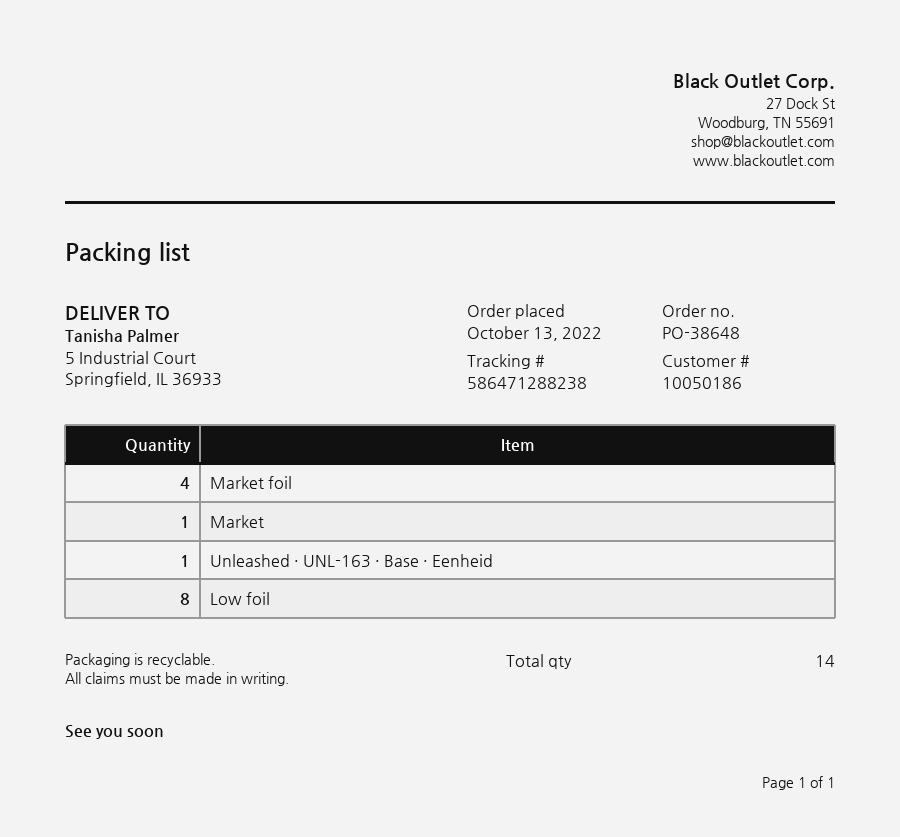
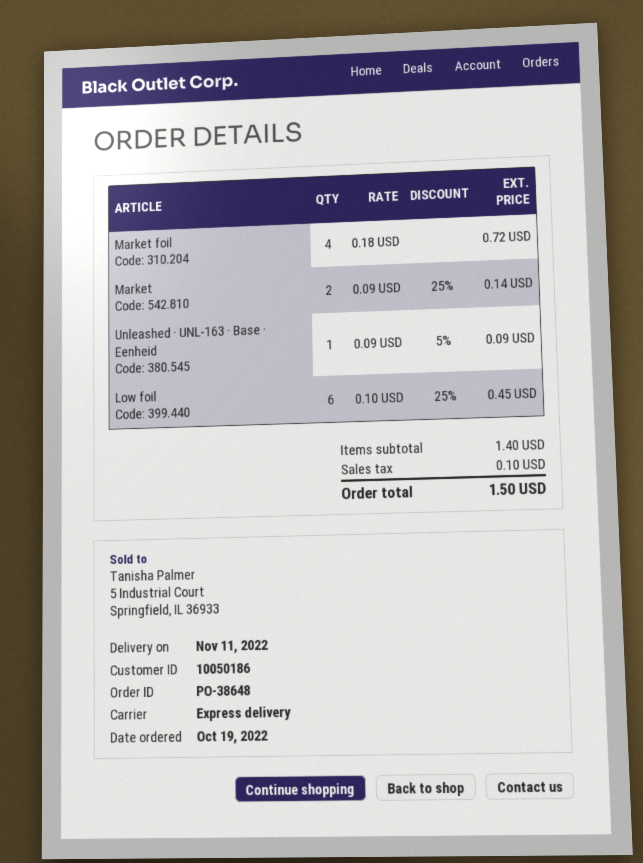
order date: 2022-10-13 -> 2022-10-19
Market: 1 -> 2
Low foil: 8 -> 6

